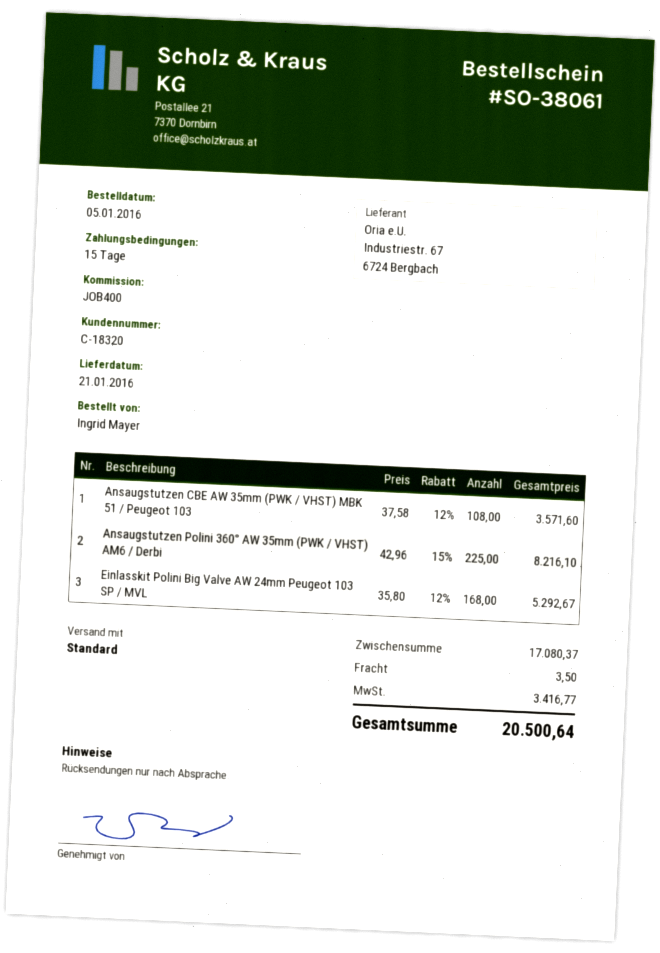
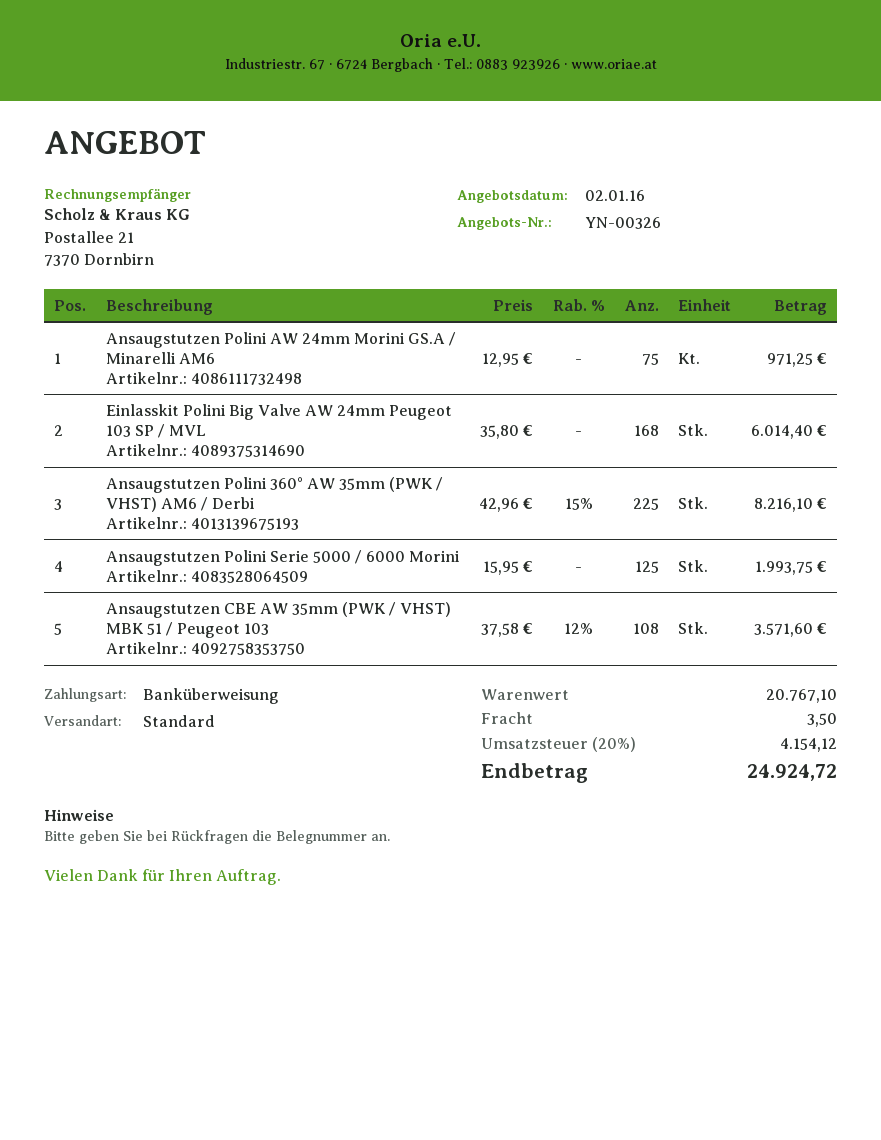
Einlasskit Polini Big Valve AW 24mm Peugeot 103 SP / MVL: 168 x 35.80 - 12% = 5292.67 -> 168 x 35.80 = 6014.40
Ansaugstutzen Polini AW 24mm Morini GS.A / Minarelli AM6: none -> 75 x 12.95 = 971.25
Ansaugstutzen Polini Serie 5000 / 6000 Morini: none -> 125 x 15.95 = 1993.75
subtotal: 17080.37 -> 20767.10
tax: 3416.77 -> 4154.12
total: 20500.64 -> 24924.72

